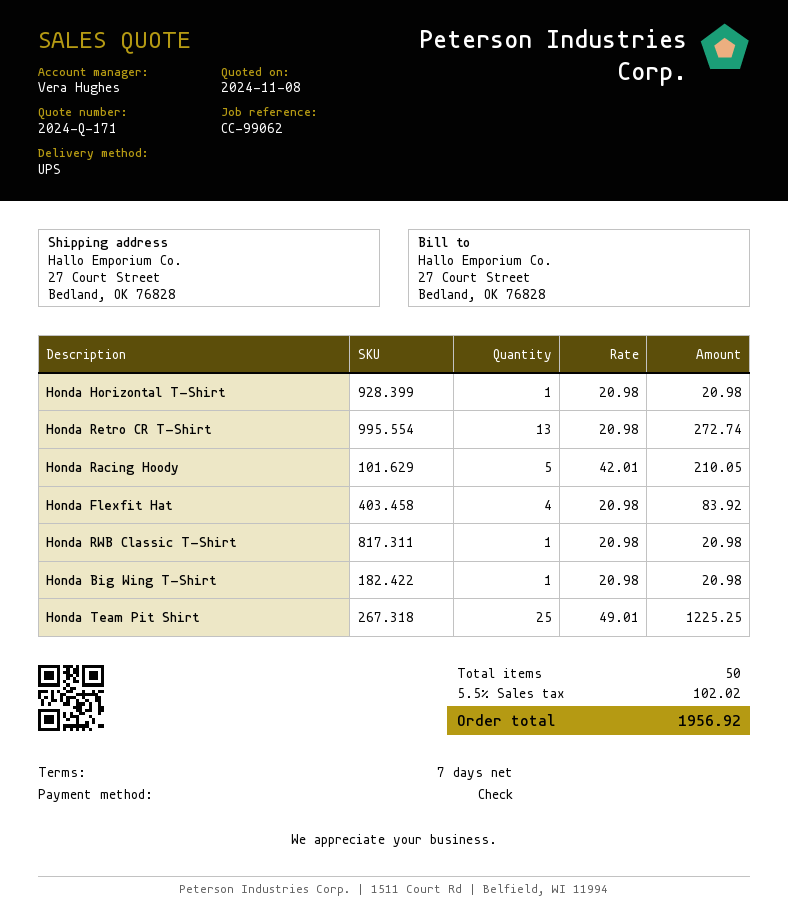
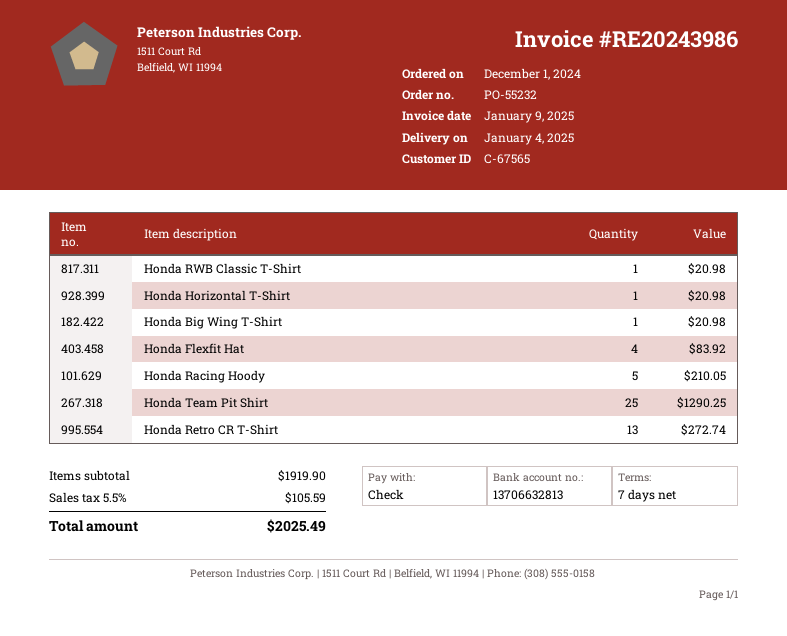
Honda Team Pit Shirt: 25 for 1225.25 -> 25 for 1290.25
tax: 5.5% = 102.02 -> 5.5% = 105.59
total: 1956.92 -> 2025.49

